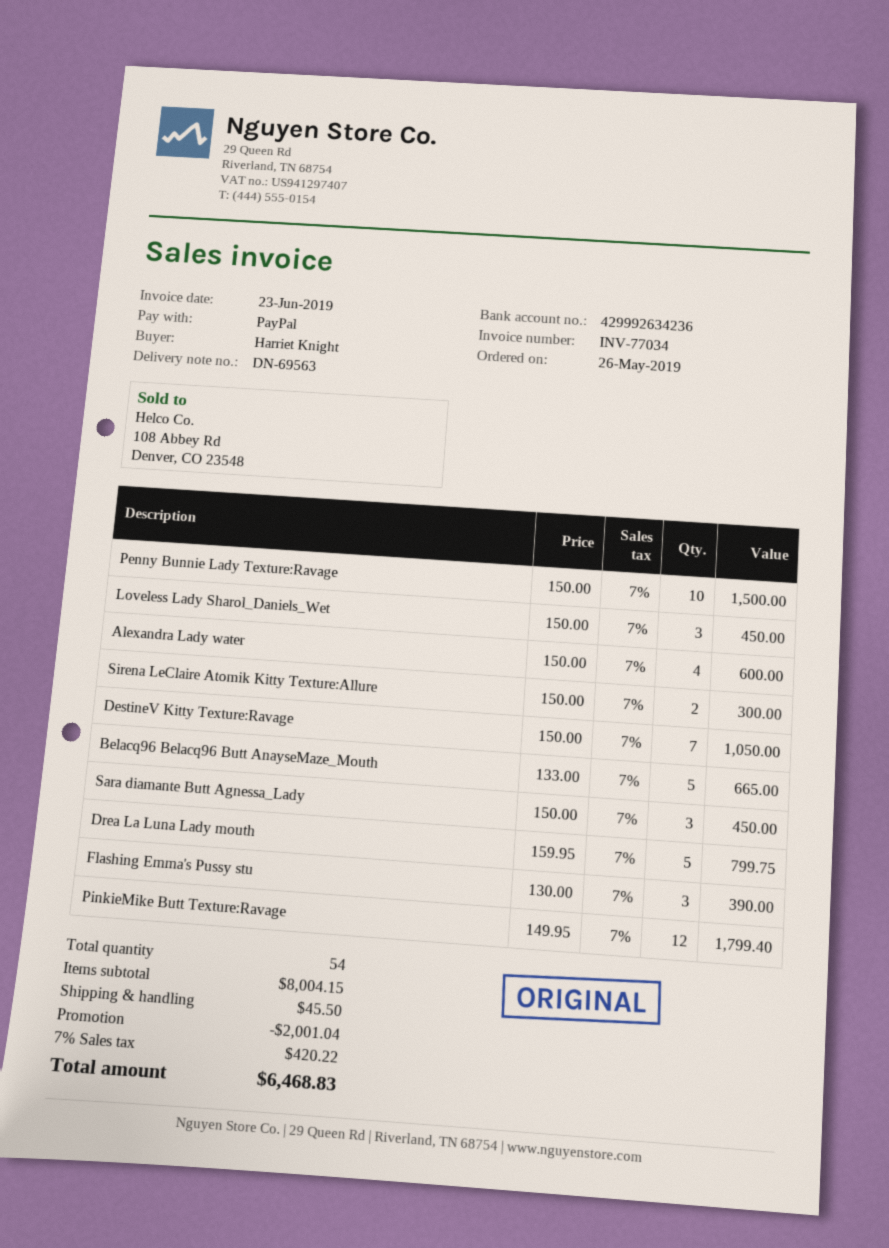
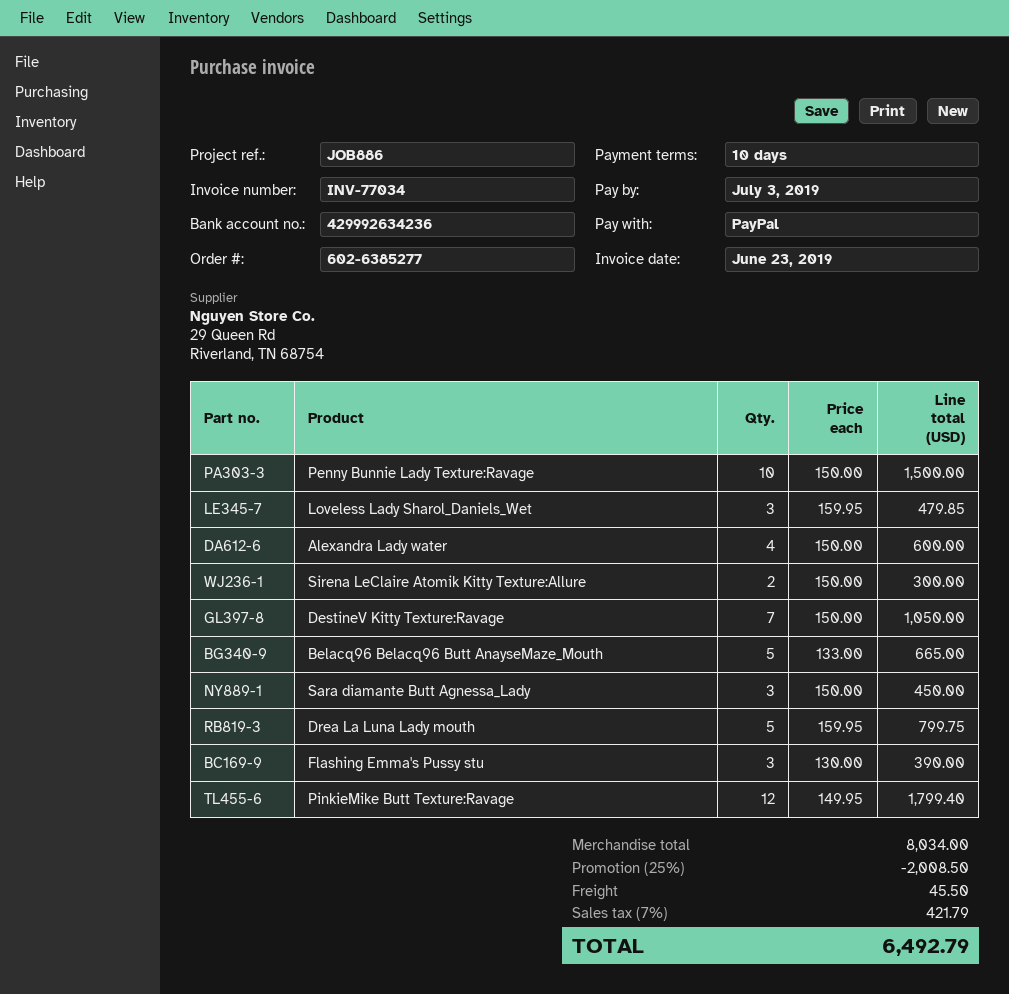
Loveless Lady Sharol_Daniels_Wet: 3 x 150.00 = 450.00 -> 3 x 159.95 = 479.85
subtotal: 8004.15 -> 8034.00
discount: 2001.04 -> 2008.50
tax: 7% = 420.22 -> 7% = 421.79
total: 6468.83 -> 6492.79

